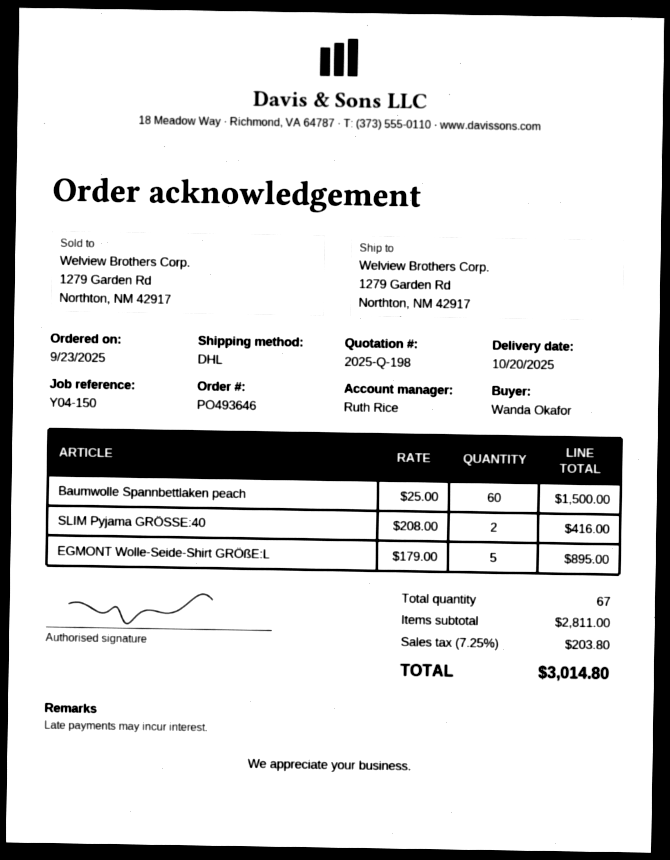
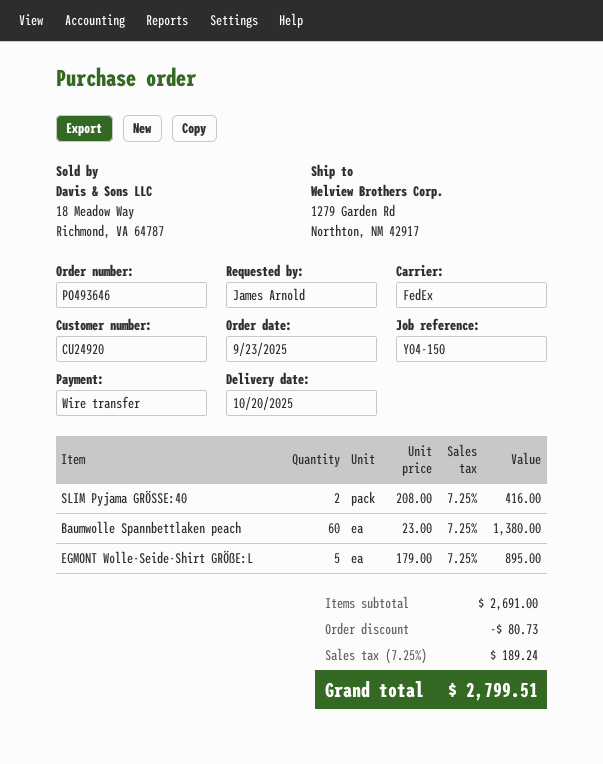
ordered by: Wanda Okafor -> James Arnold
shipping method: DHL -> FedEx
Baumwolle Spannbettlaken peach: 60 x 25.00 = 1500.00 -> 60 x 23.00 = 1380.00
subtotal: 2811.00 -> 2691.00
discount: none -> 80.73
tax: 7.25% = 203.80 -> 7.25% = 189.24
total: 3014.80 -> 2799.51

